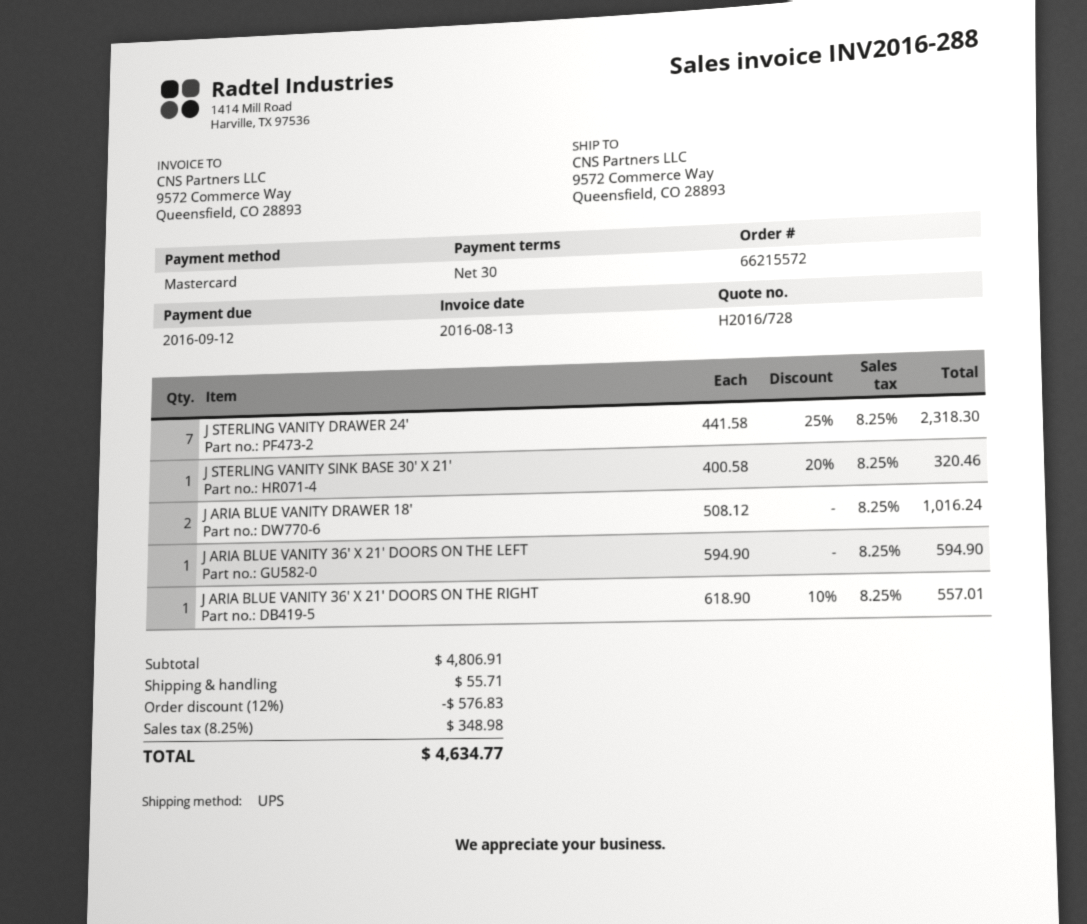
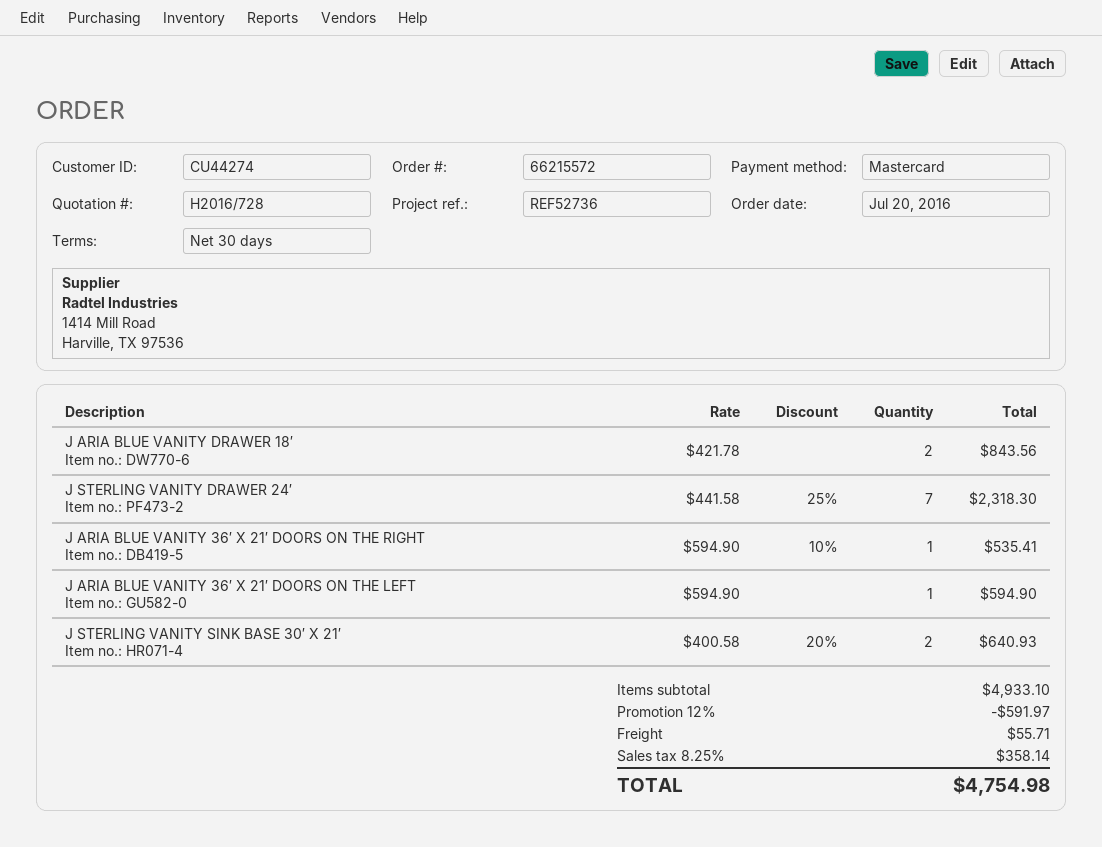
J STERLING VANITY SINK BASE 30′ X 21′: 1 x 400.58 - 20% = 320.46 -> 2 x 400.58 - 20% = 640.93
J ARIA BLUE VANITY DRAWER 18′: 2 x 508.12 = 1016.24 -> 2 x 421.78 = 843.56
J ARIA BLUE VANITY 36′ X 21′ DOORS ON THE RIGHT: 1 x 618.90 - 10% = 557.01 -> 1 x 594.90 - 10% = 535.41
subtotal: 4806.91 -> 4933.10
discount: 12% = 576.83 -> 12% = 591.97
tax: 8.25% = 348.98 -> 8.25% = 358.14
total: 4634.77 -> 4754.98

